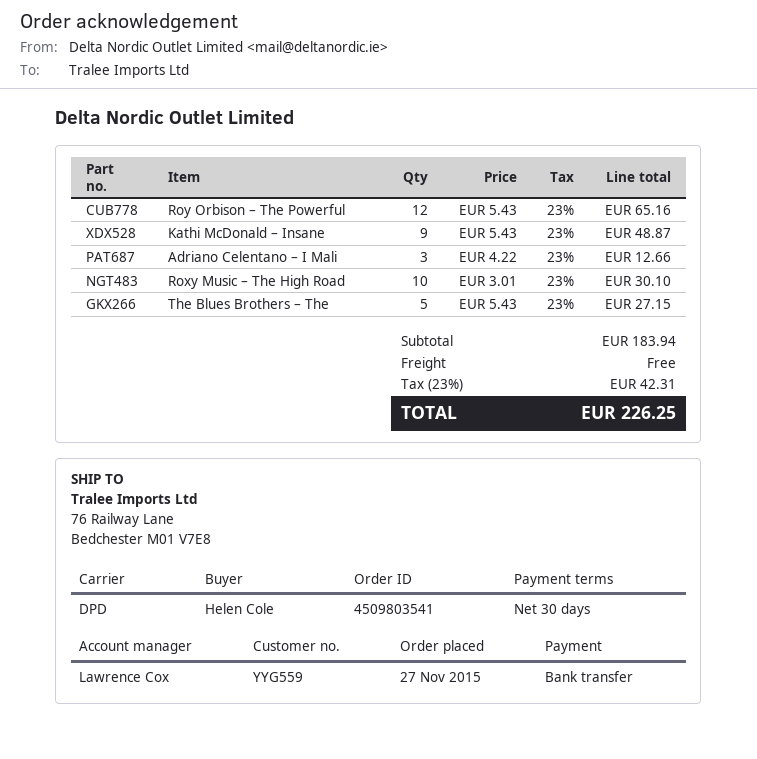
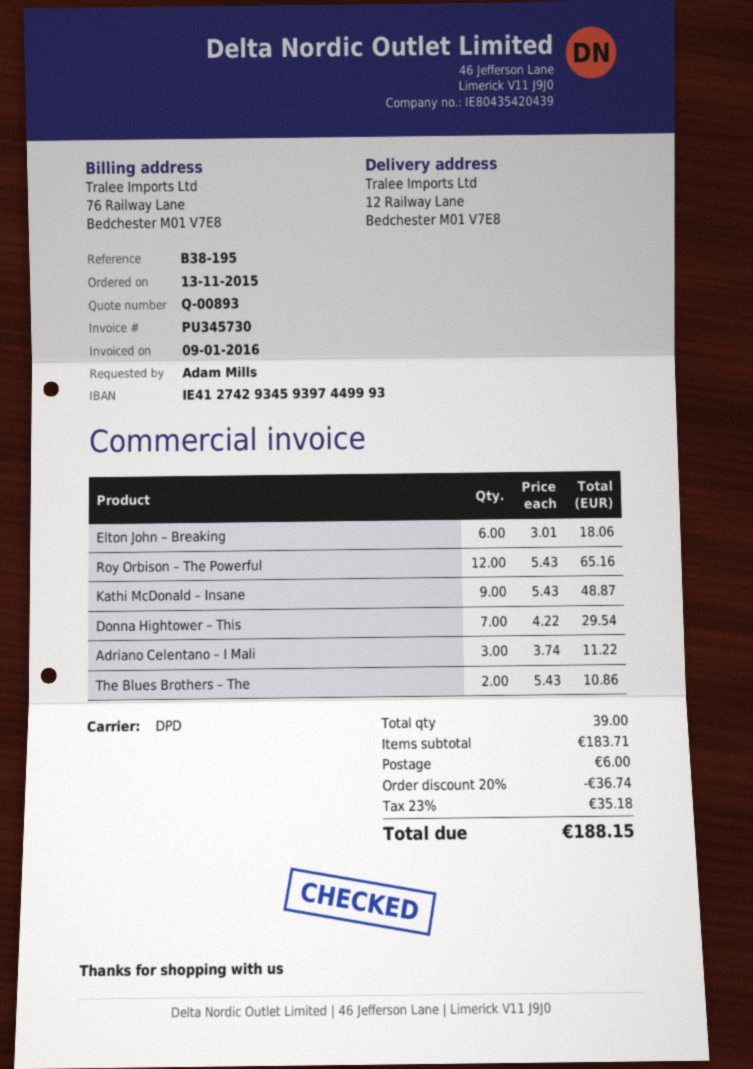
order date: 2015-11-27 -> 2015-11-13
ordered by: Helen Cole -> Adam Mills
ship to: 76 Railway Lane, Bedchester M01 V7E8 -> 12 Railway Lane, Bedchester M01 V7E8
Adriano Celentano – I Mali: 3 x 4.22 = 12.66 -> 3 x 3.74 = 11.22
Roxy Music – The High Road: 10 x 3.01 = 30.10 -> none
The Blues Brothers – The: 5 x 5.43 = 27.15 -> 2 x 5.43 = 10.86
Elton John – Breaking: none -> 6 x 3.01 = 18.06
Donna Hightower – This: none -> 7 x 4.22 = 29.54
subtotal: 183.94 -> 183.71
discount: none -> 20% = 36.74
shipping: 0.00 -> 6.00
tax: 23% = 42.31 -> 23% = 35.18
total: 226.25 -> 188.15

